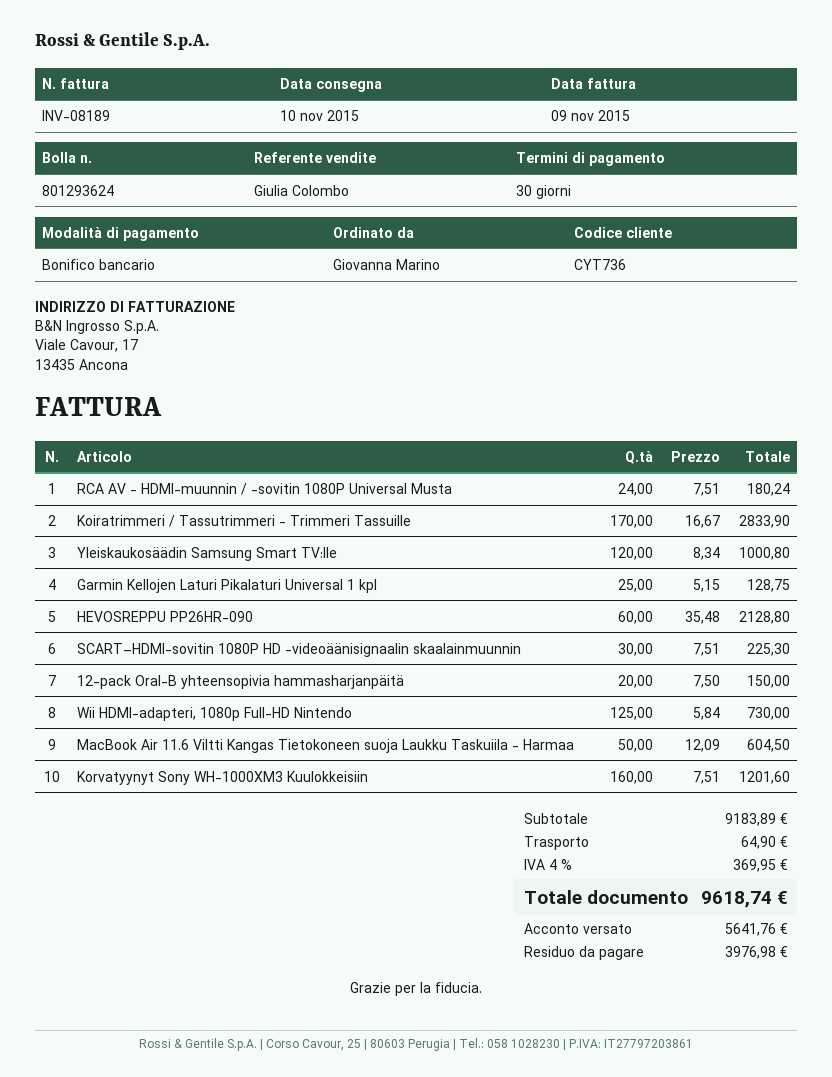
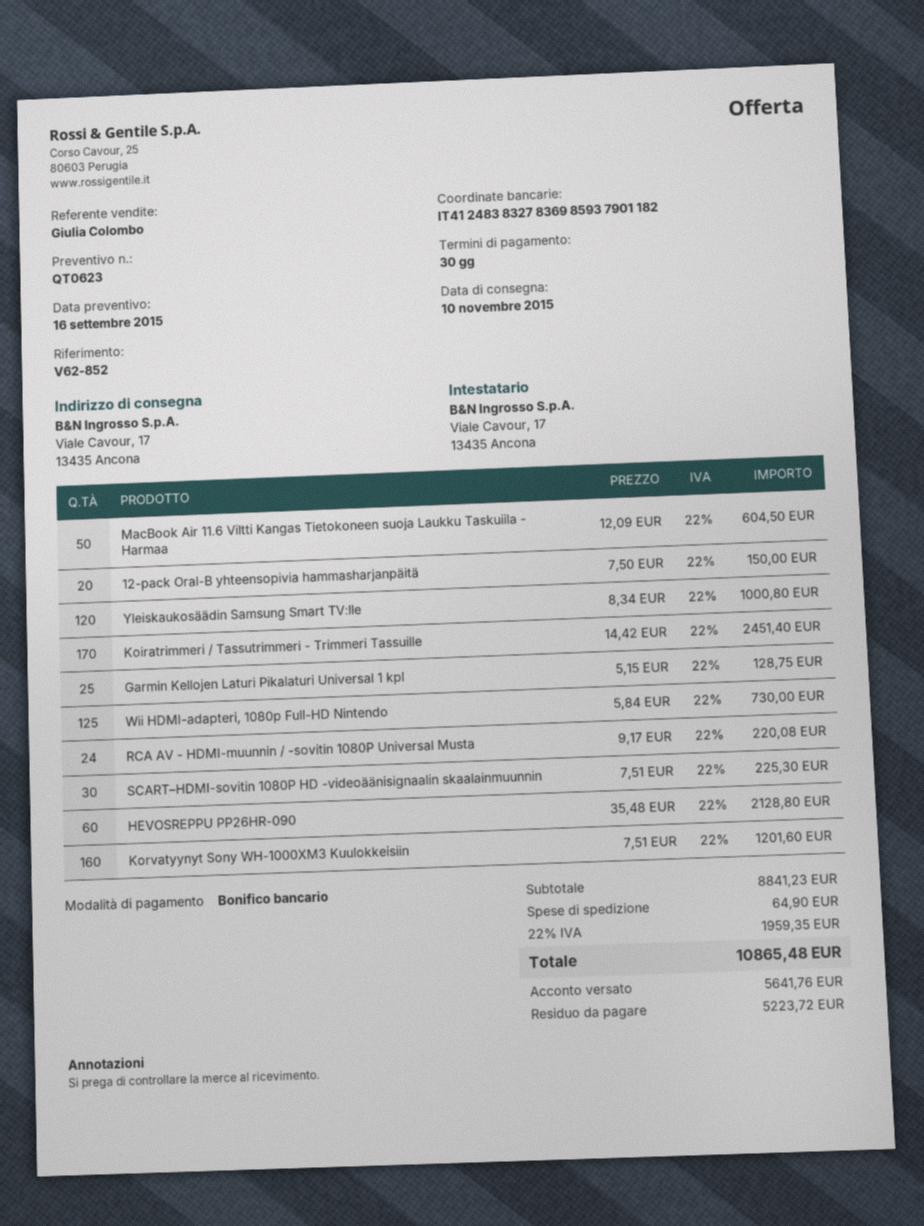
RCA AV - HDMI-muunnin / -sovitin 1080P Universal Musta: 24 x 7.51 = 180.24 -> 24 x 9.17 = 220.08
Koiratrimmeri / Tassutrimmeri - Trimmeri Tassuille: 170 x 16.67 = 2833.90 -> 170 x 14.42 = 2451.40
subtotal: 9183.89 -> 8841.23
tax: 4% = 369.95 -> 22% = 1959.35
total: 9618.74 -> 10865.48
balance: 3976.98 -> 5223.72

